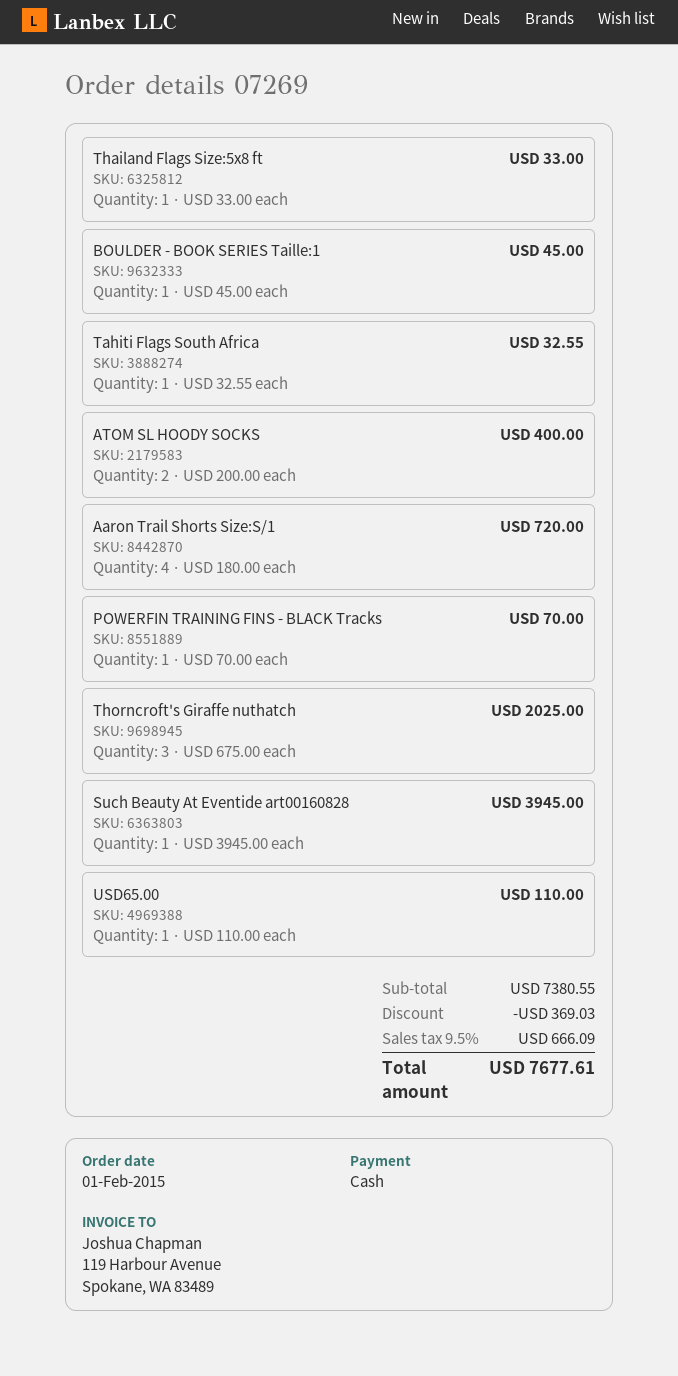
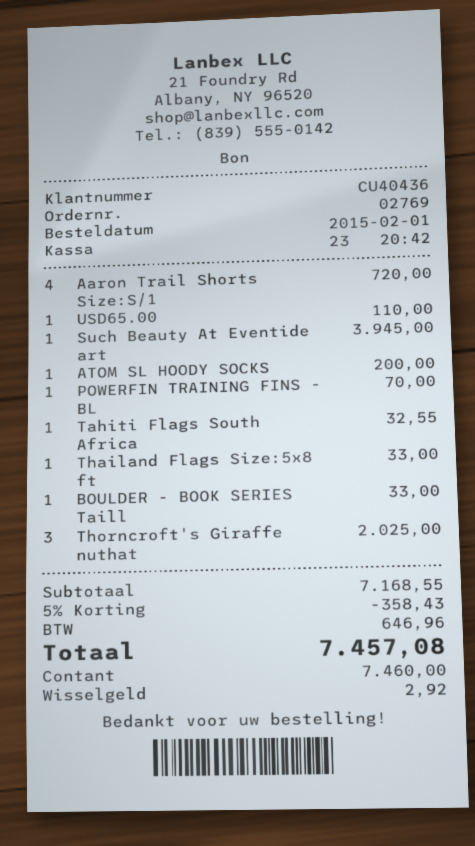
order number: 07269 -> 02769
BOULDER - BOOK SERIES Taille:1: 1 for 45.00 -> 1 for 33.00
ATOM SL HOODY SOCKS: 2 for 400.00 -> 1 for 200.00
subtotal: 7380.55 -> 7168.55
discount: 369.03 -> 358.43
tax: 666.09 -> 646.96
total: 7677.61 -> 7457.08

